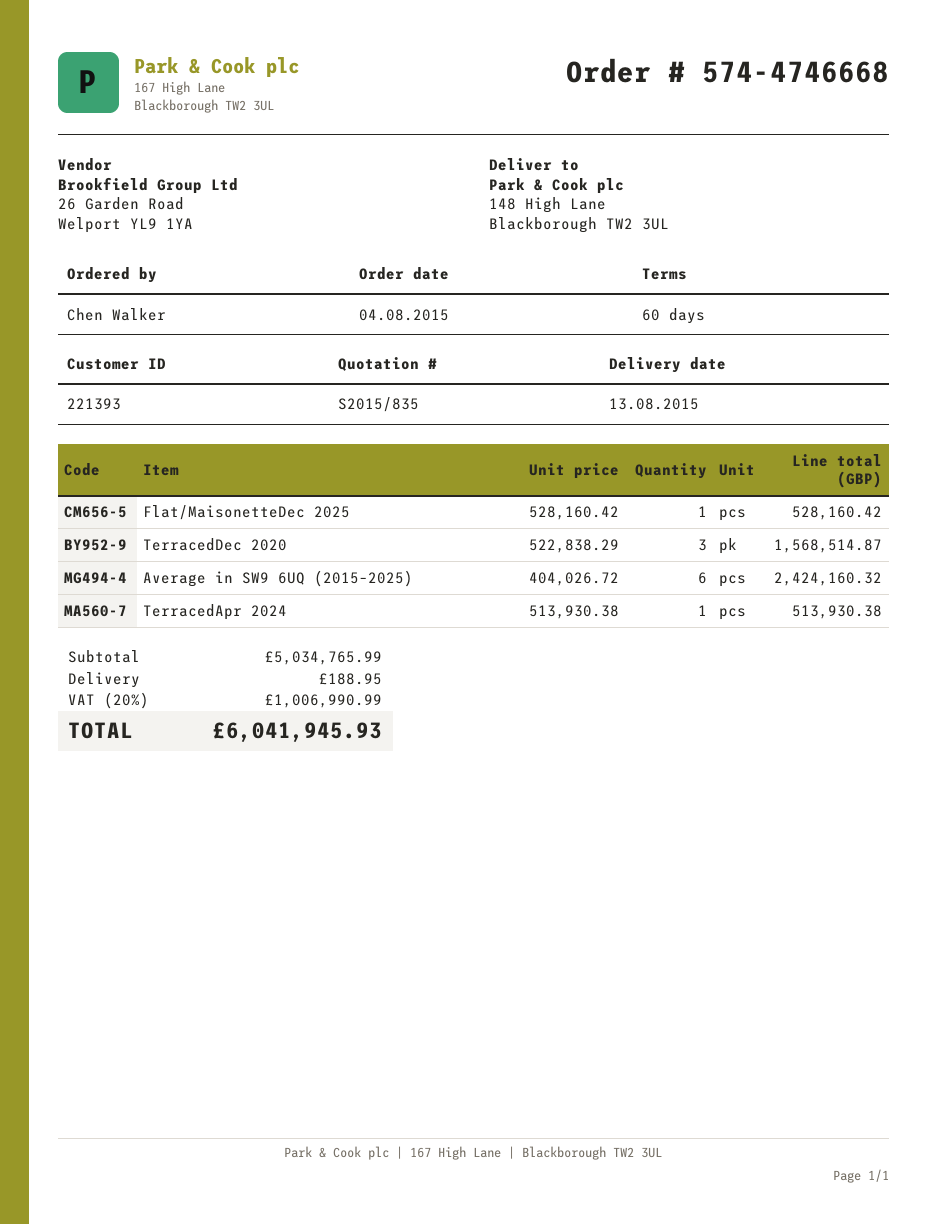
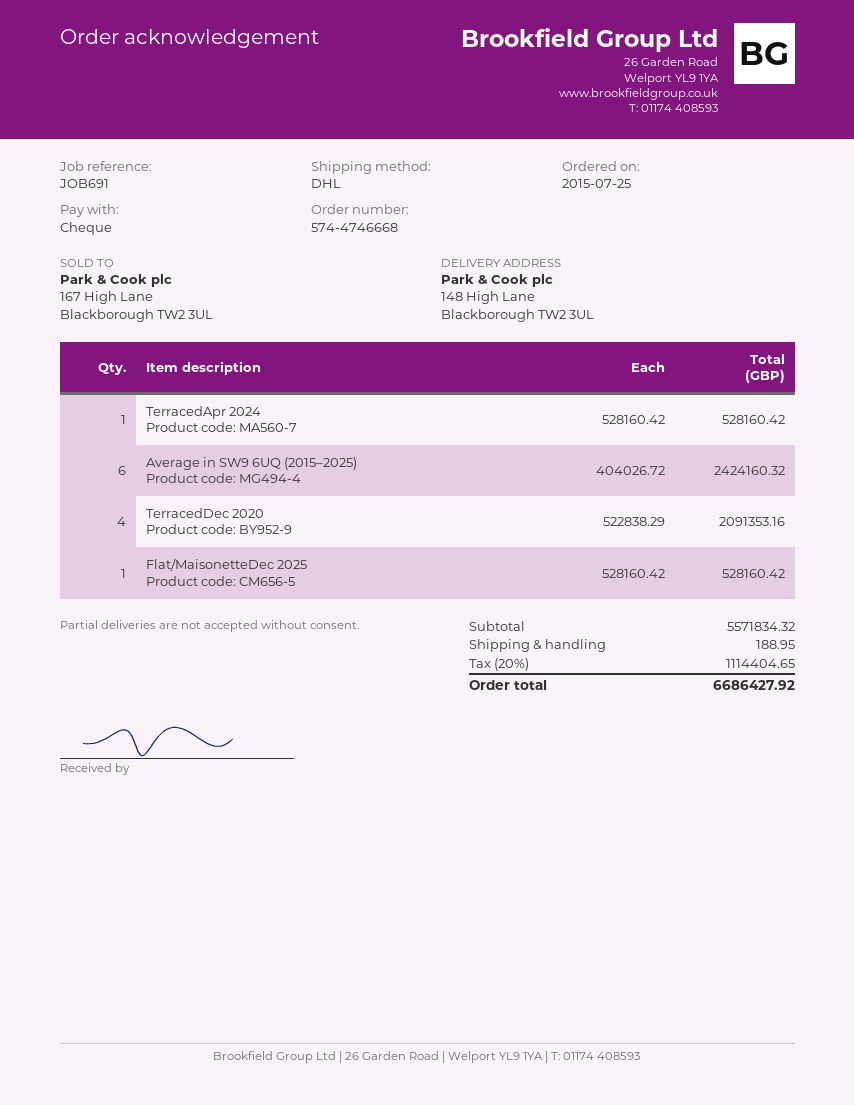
order date: 2015-08-04 -> 2015-07-25
TerracedDec 2020: 3 x 522838.29 = 1568514.87 -> 4 x 522838.29 = 2091353.16
TerracedApr 2024: 1 x 513930.38 = 513930.38 -> 1 x 528160.42 = 528160.42
subtotal: 5034765.99 -> 5571834.32
tax: 20% = 1006990.99 -> 20% = 1114404.65
total: 6041945.93 -> 6686427.92

